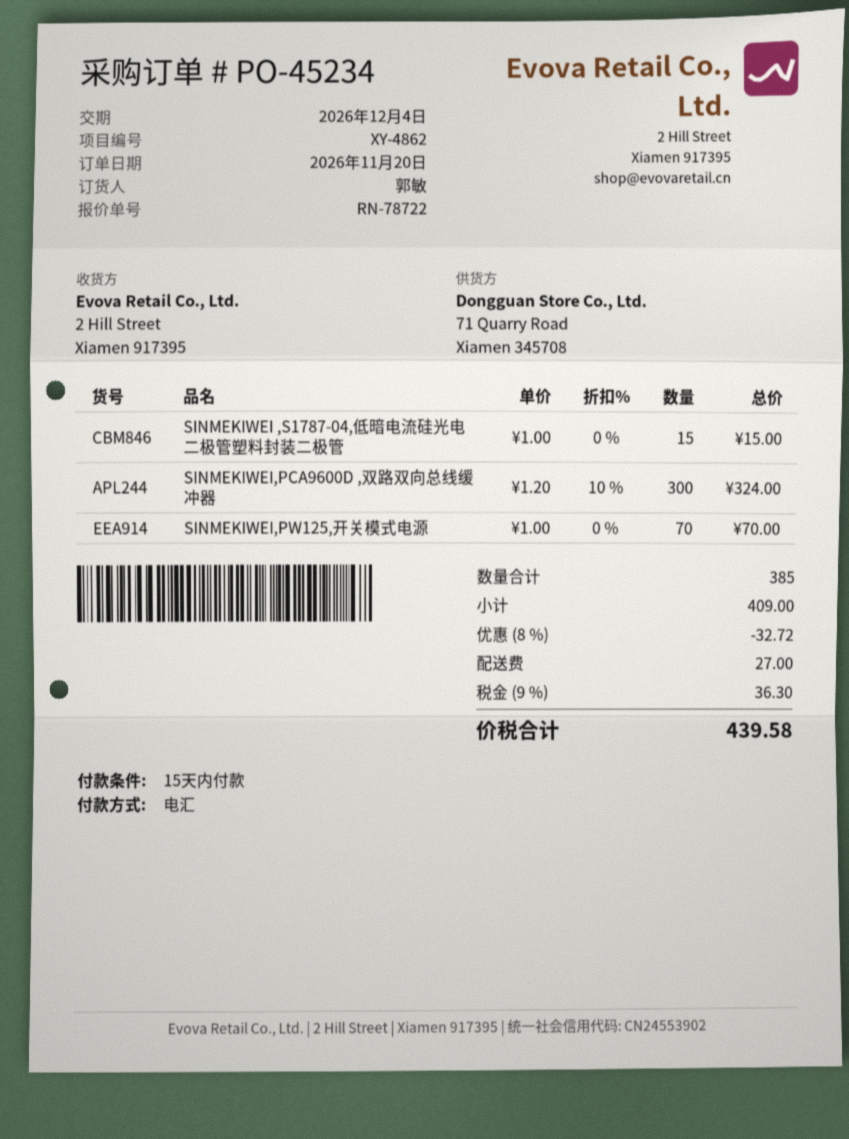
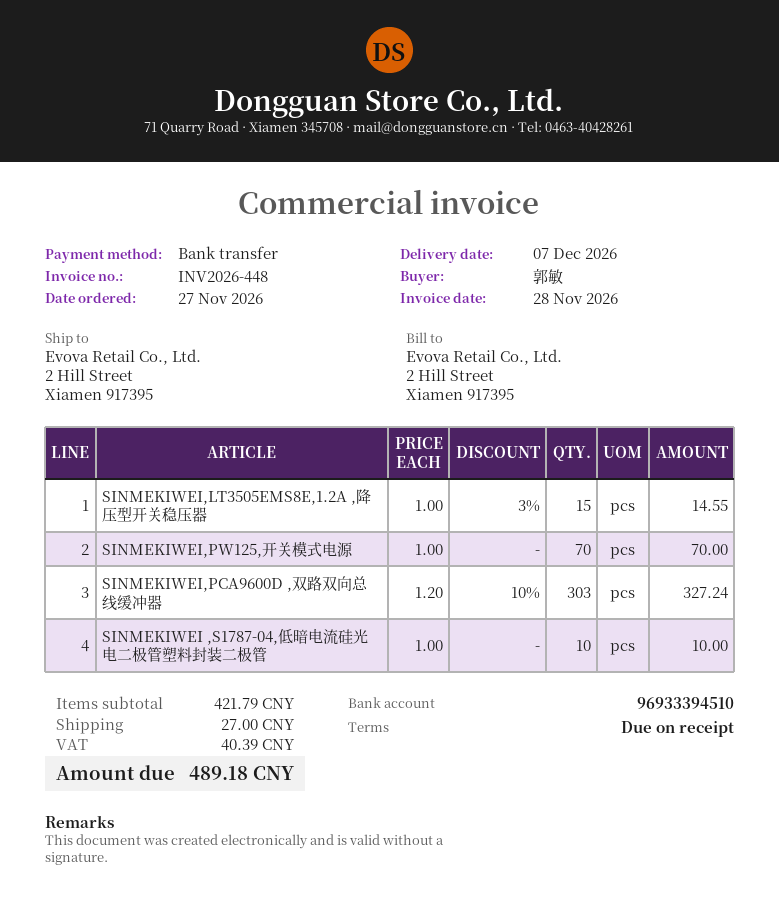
order date: 2026-11-20 -> 2026-11-27
delivery date: 2026-12-04 -> 2026-12-07
payment terms: 15 days -> on receipt
SINMEKIWEI ,S1787-04,低暗电流硅光电二极管塑料封装二极管: 15 x 1.00 = 15.00 -> 10 x 1.00 = 10.00
SINMEKIWEI,PCA9600D ,双路双向总线缓冲器: 300 x 1.20 - 10% = 324.00 -> 303 x 1.20 - 10% = 327.24
SINMEKIWEI,LT3505EMS8E,1.2A ,降压型开关稳压器: none -> 15 x 1.00 - 3% = 14.55
subtotal: 409.00 -> 421.79
discount: 8% = 32.72 -> none
tax: 36.30 -> 40.39
total: 439.58 -> 489.18

